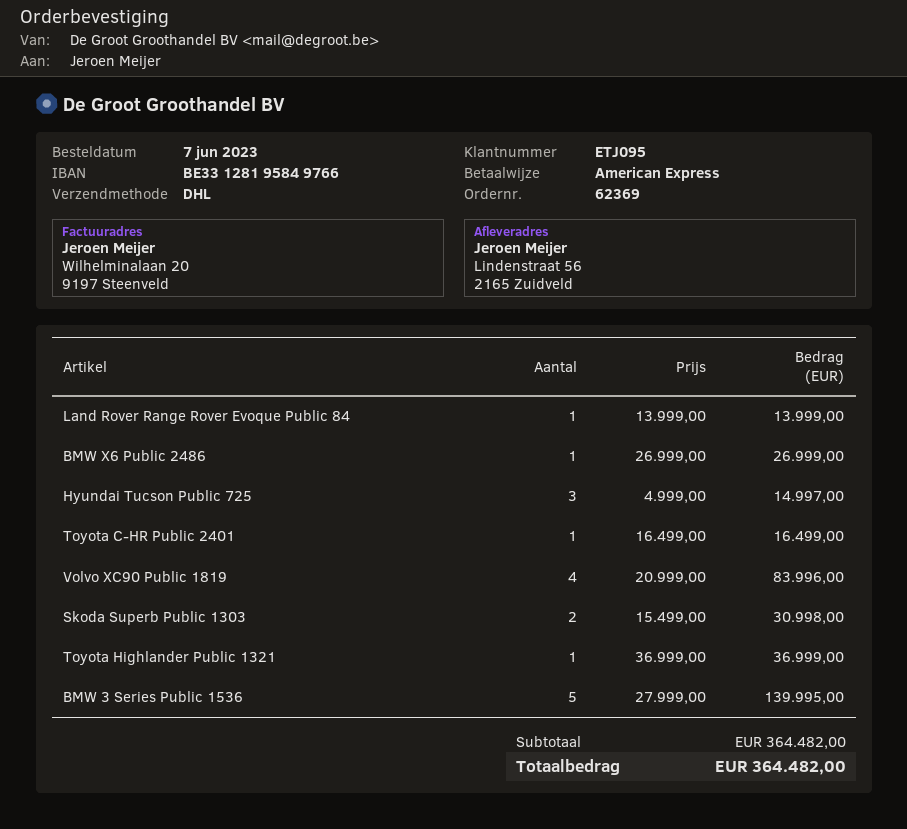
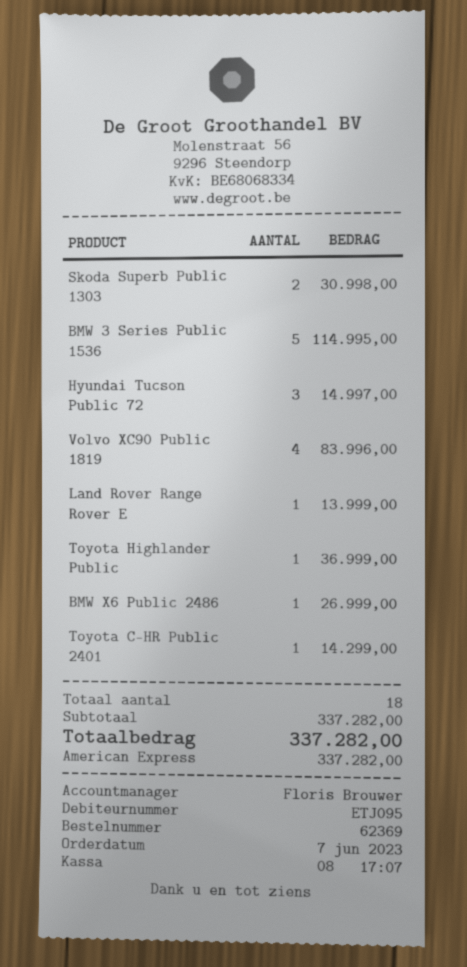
Toyota C-HR Public 2401: 1 for 16499.00 -> 1 for 14299.00
BMW 3 Series Public 1536: 5 for 139995.00 -> 5 for 114995.00
subtotal: 364482.00 -> 337282.00
total: 364482.00 -> 337282.00

